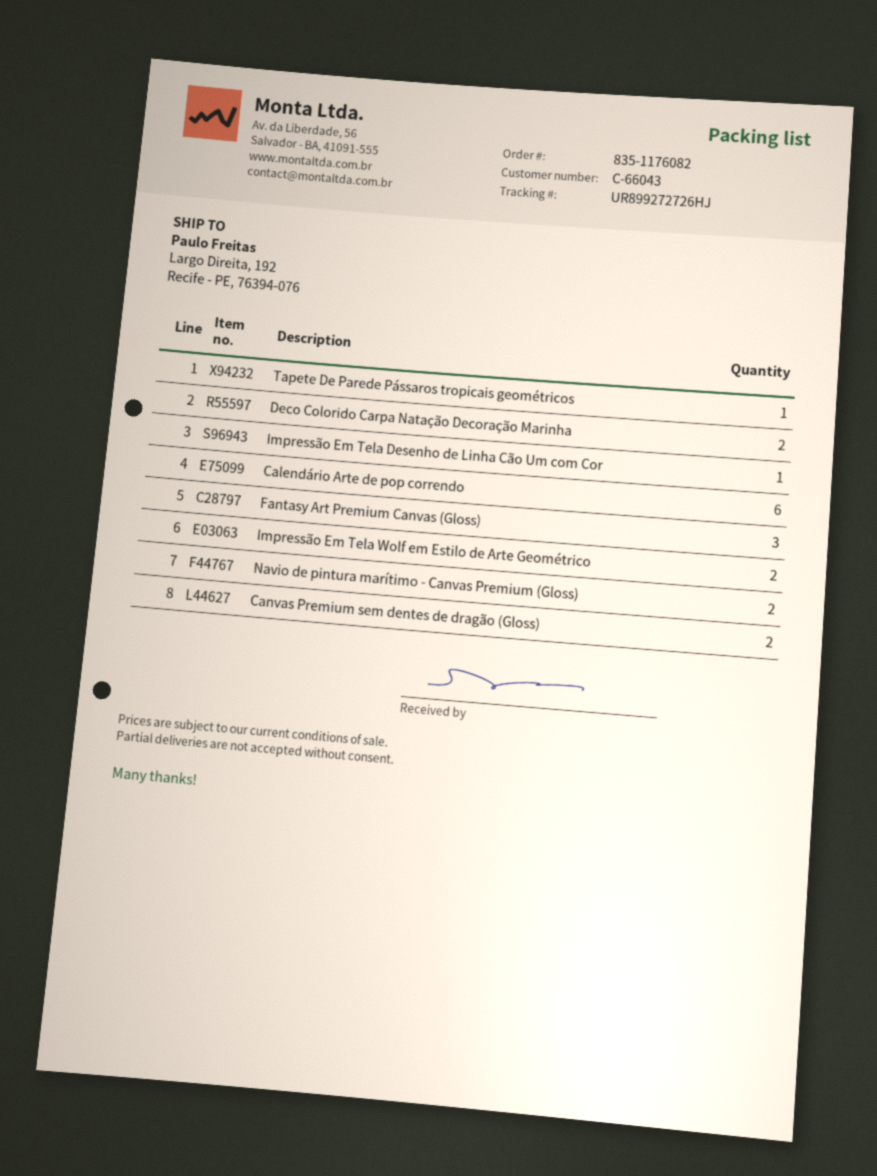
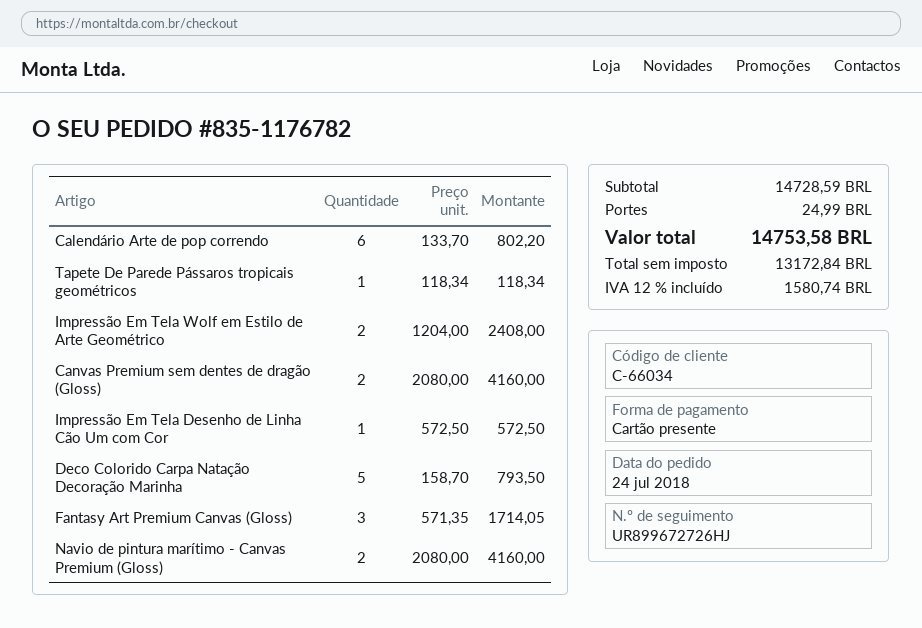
order number: 835-1176082 -> 835-1176782
customer number: C-66043 -> C-66034
tracking number: UR899272726HJ -> UR899672726HJ
Deco Colorido Carpa Natação Decoração Marinha: 2 -> 5

